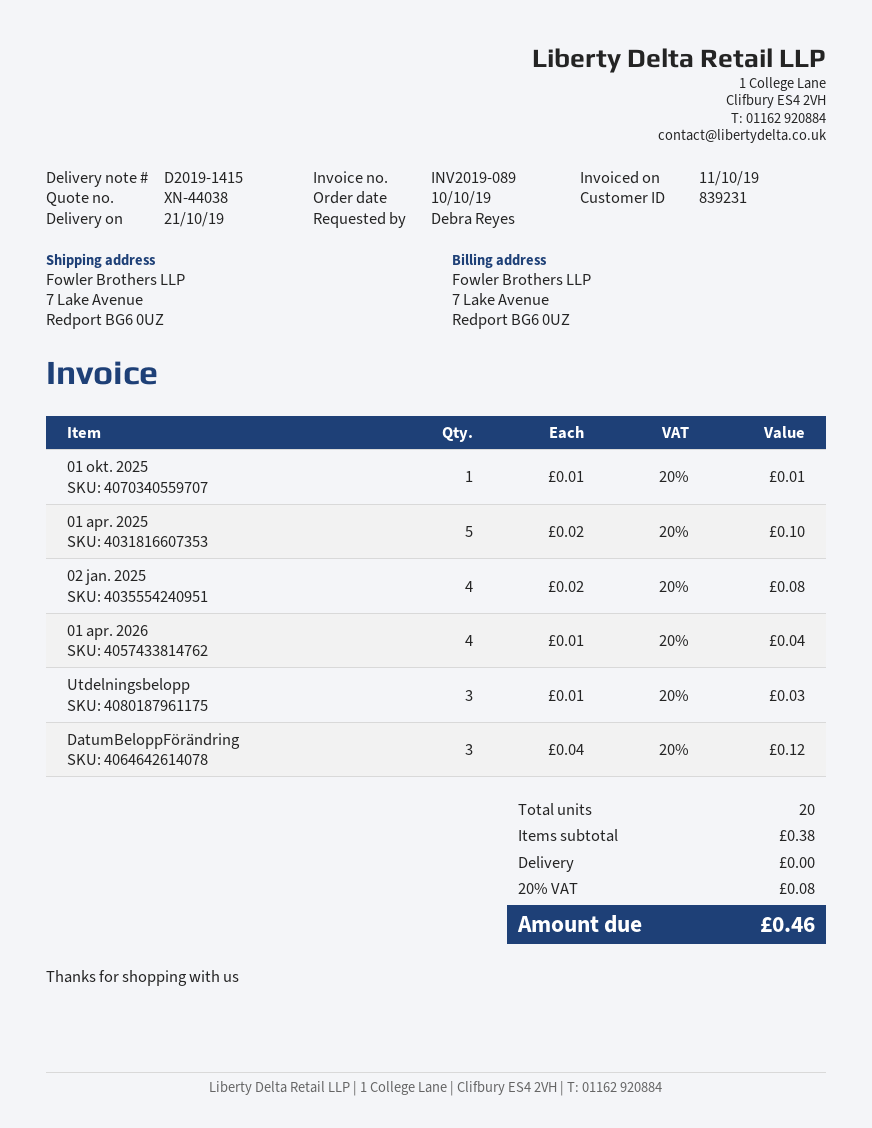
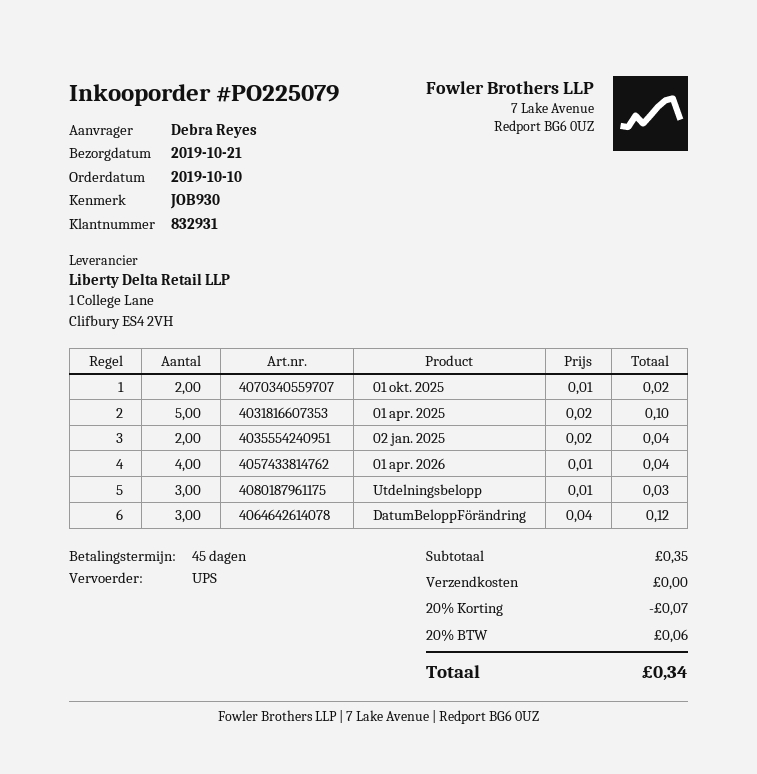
customer number: 839231 -> 832931
01 okt. 2025: 1 x 0.01 = 0.01 -> 2 x 0.01 = 0.02
02 jan. 2025: 4 x 0.02 = 0.08 -> 2 x 0.02 = 0.04
subtotal: 0.38 -> 0.35
discount: none -> 20% = 0.07
tax: 20% = 0.08 -> 20% = 0.06
total: 0.46 -> 0.34

